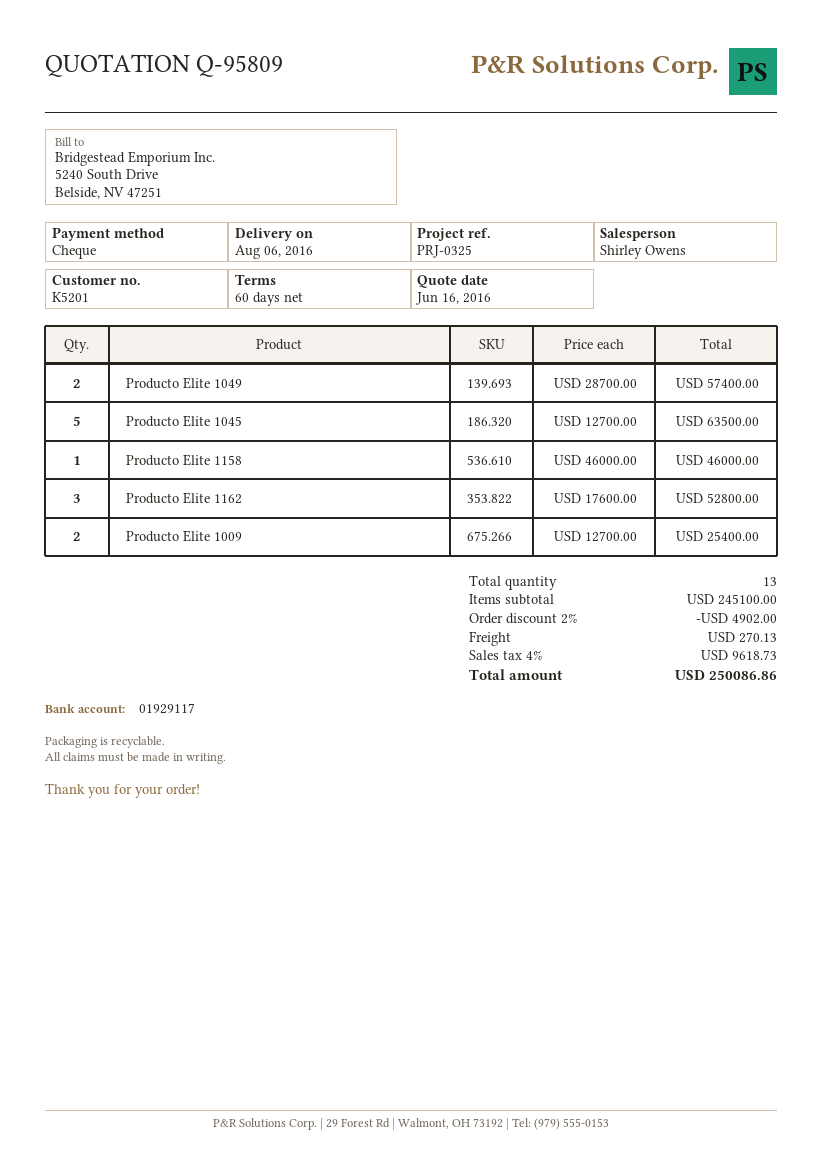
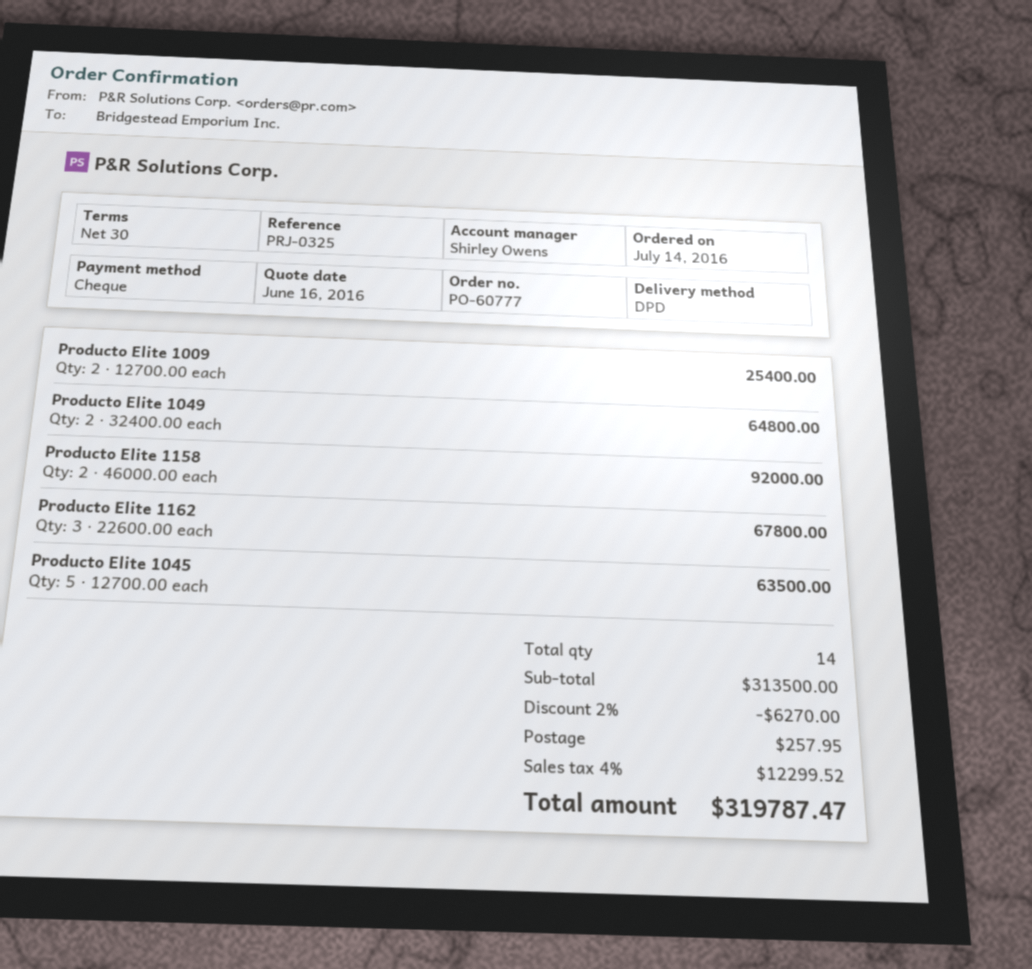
payment terms: 60 days -> 30 days
Producto Elite 1049: 2 x 28700.00 = 57400.00 -> 2 x 32400.00 = 64800.00
Producto Elite 1158: 1 x 46000.00 = 46000.00 -> 2 x 46000.00 = 92000.00
Producto Elite 1162: 3 x 17600.00 = 52800.00 -> 3 x 22600.00 = 67800.00
total quantity: 13 -> 14
subtotal: 245100.00 -> 313500.00
discount: 2% = 4902.00 -> 2% = 6270.00
shipping: 270.13 -> 257.95
tax: 4% = 9618.73 -> 4% = 12299.52
total: 250086.86 -> 319787.47

